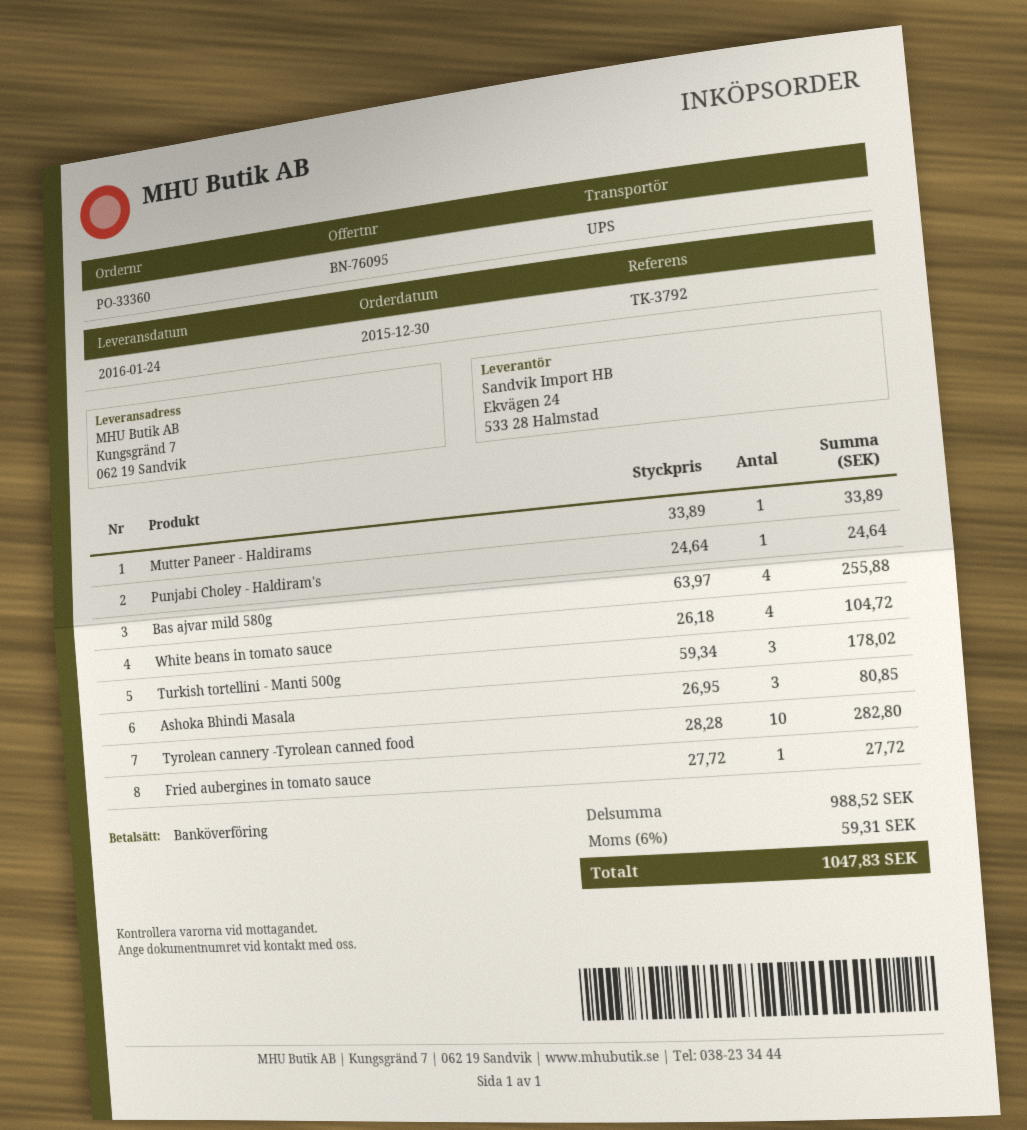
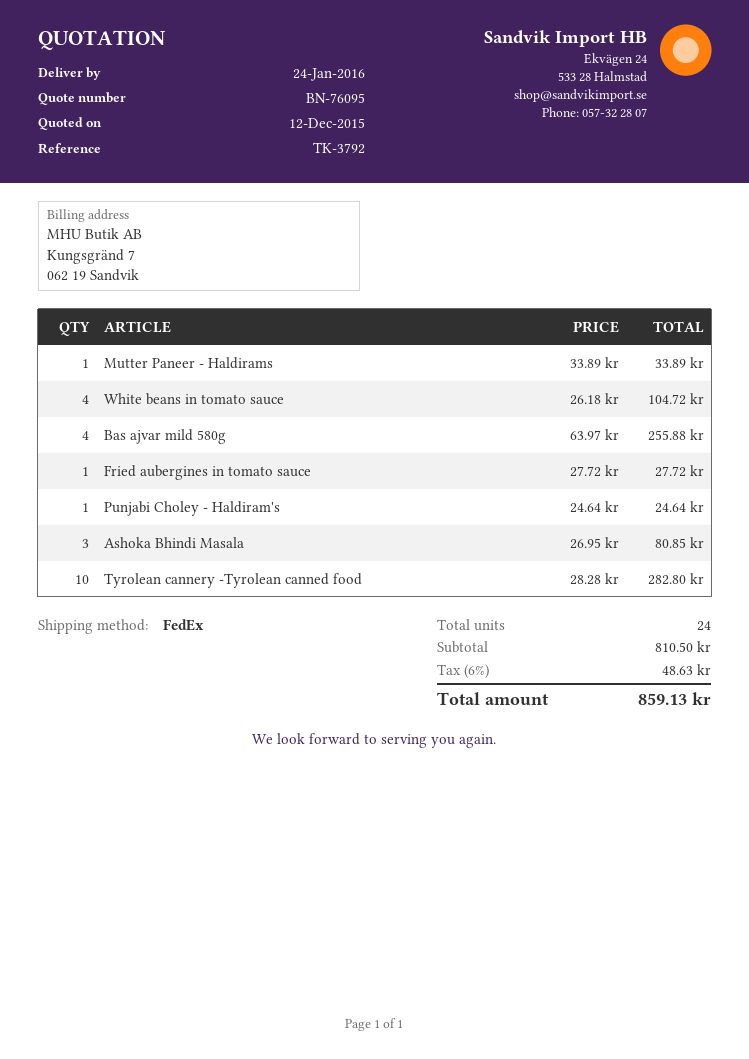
shipping method: UPS -> FedEx
Turkish tortellini - Manti 500g: 3 x 59.34 = 178.02 -> none
subtotal: 988.52 -> 810.50
tax: 6% = 59.31 -> 6% = 48.63
total: 1047.83 -> 859.13

